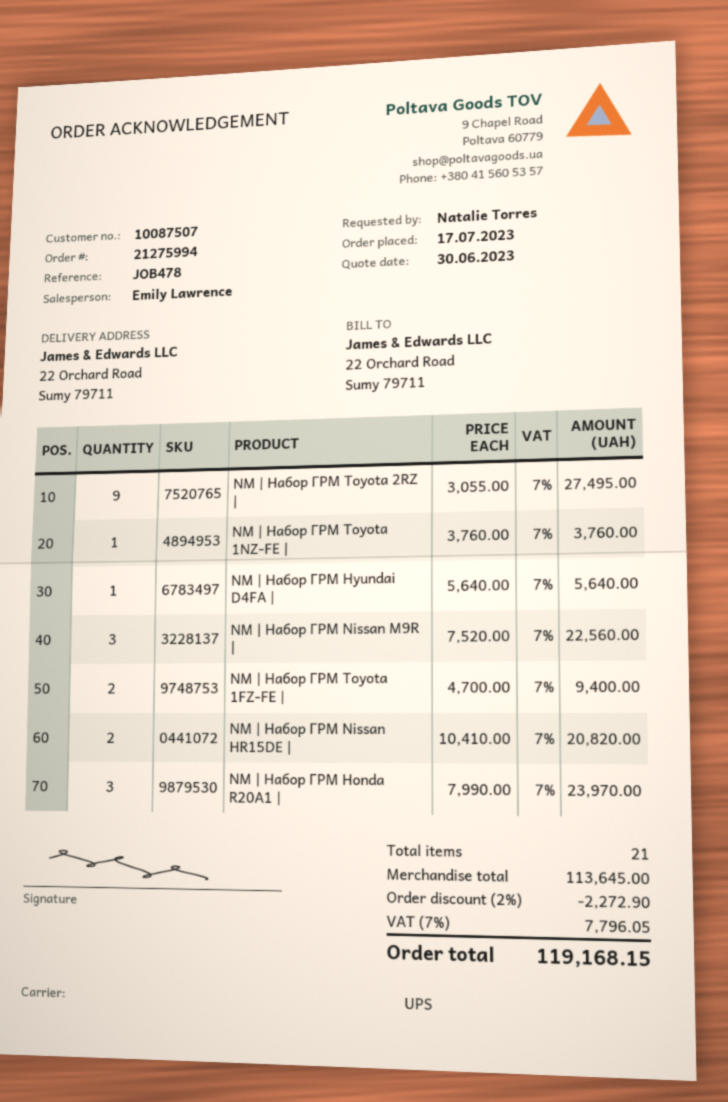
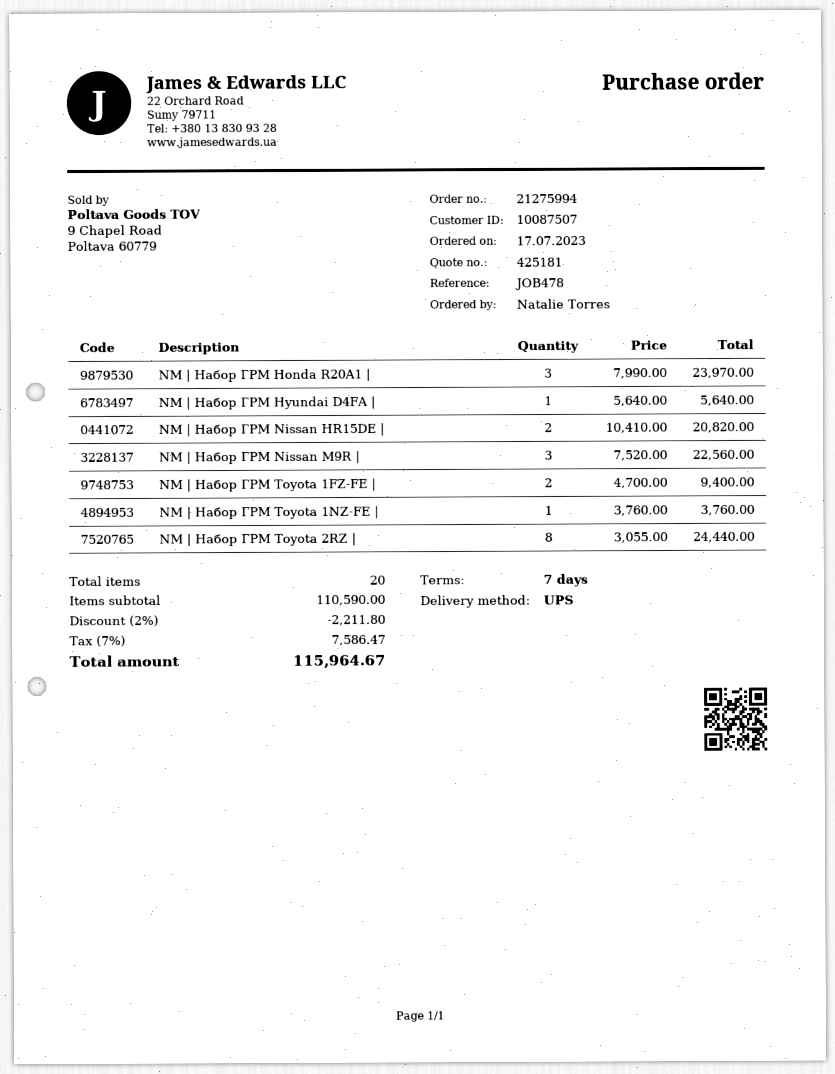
NM | Набор ГРМ Toyota 2RZ |: 9 x 3055.00 = 27495.00 -> 8 x 3055.00 = 24440.00
total quantity: 21 -> 20
subtotal: 113645.00 -> 110590.00
discount: 2% = 2272.90 -> 2% = 2211.80
tax: 7% = 7796.05 -> 7% = 7586.47
total: 119168.15 -> 115964.67

